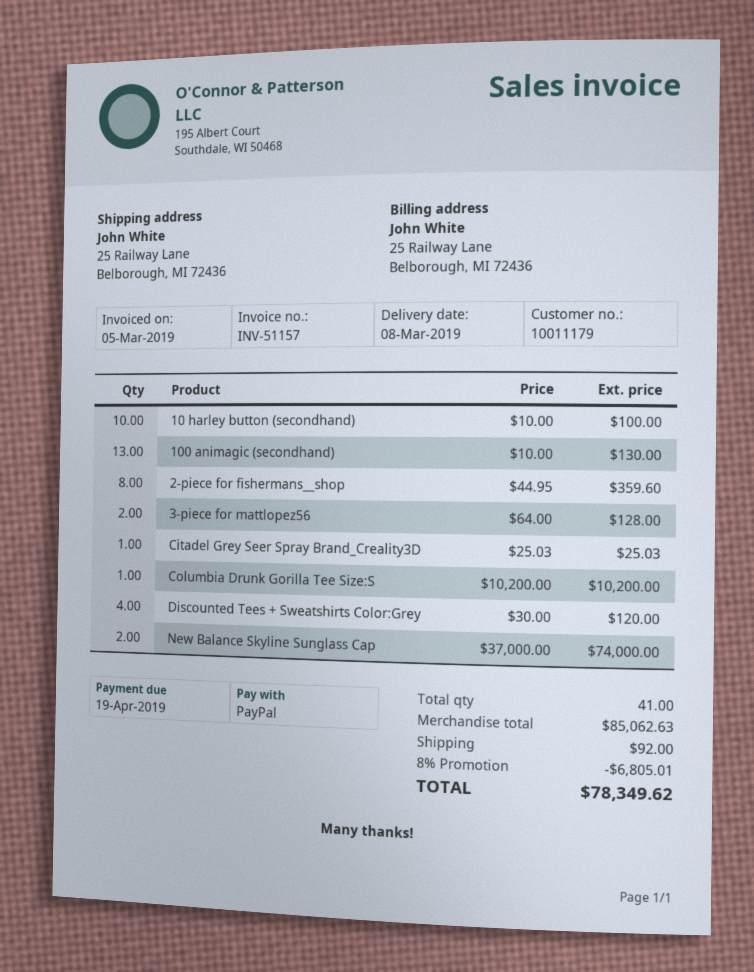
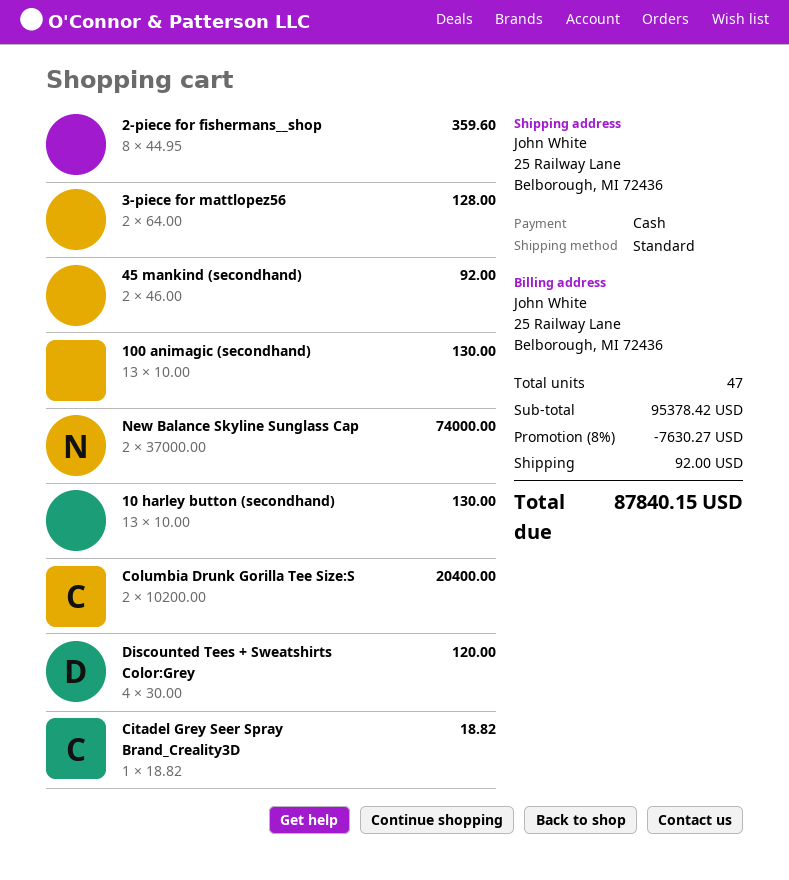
payment method: PayPal -> cash
10 harley button (secondhand): 10 x 10.00 = 100.00 -> 13 x 10.00 = 130.00
Citadel Grey Seer Spray Brand_Creality3D: 1 x 25.03 = 25.03 -> 1 x 18.82 = 18.82
Columbia Drunk Gorilla Tee Size:S: 1 x 10200.00 = 10200.00 -> 2 x 10200.00 = 20400.00
45 mankind (secondhand): none -> 2 x 46.00 = 92.00
total quantity: 41 -> 47
subtotal: 85062.63 -> 95378.42
discount: 8% = 6805.01 -> 8% = 7630.27
total: 78349.62 -> 87840.15

